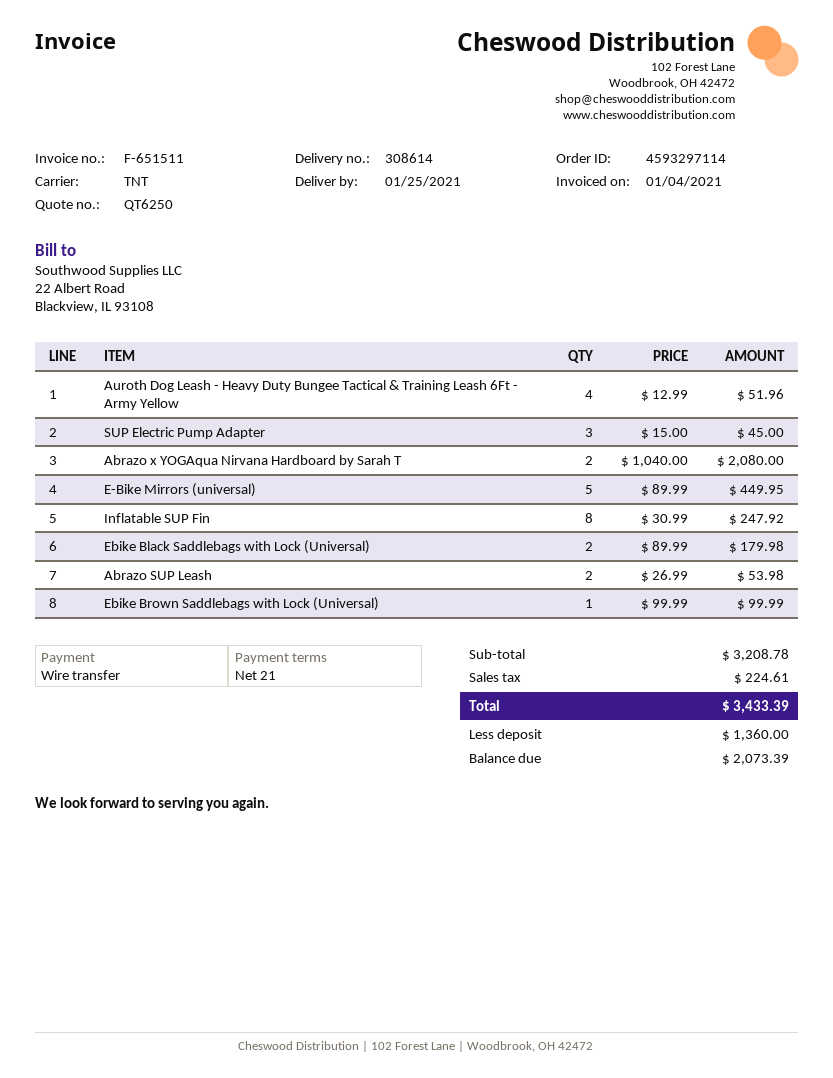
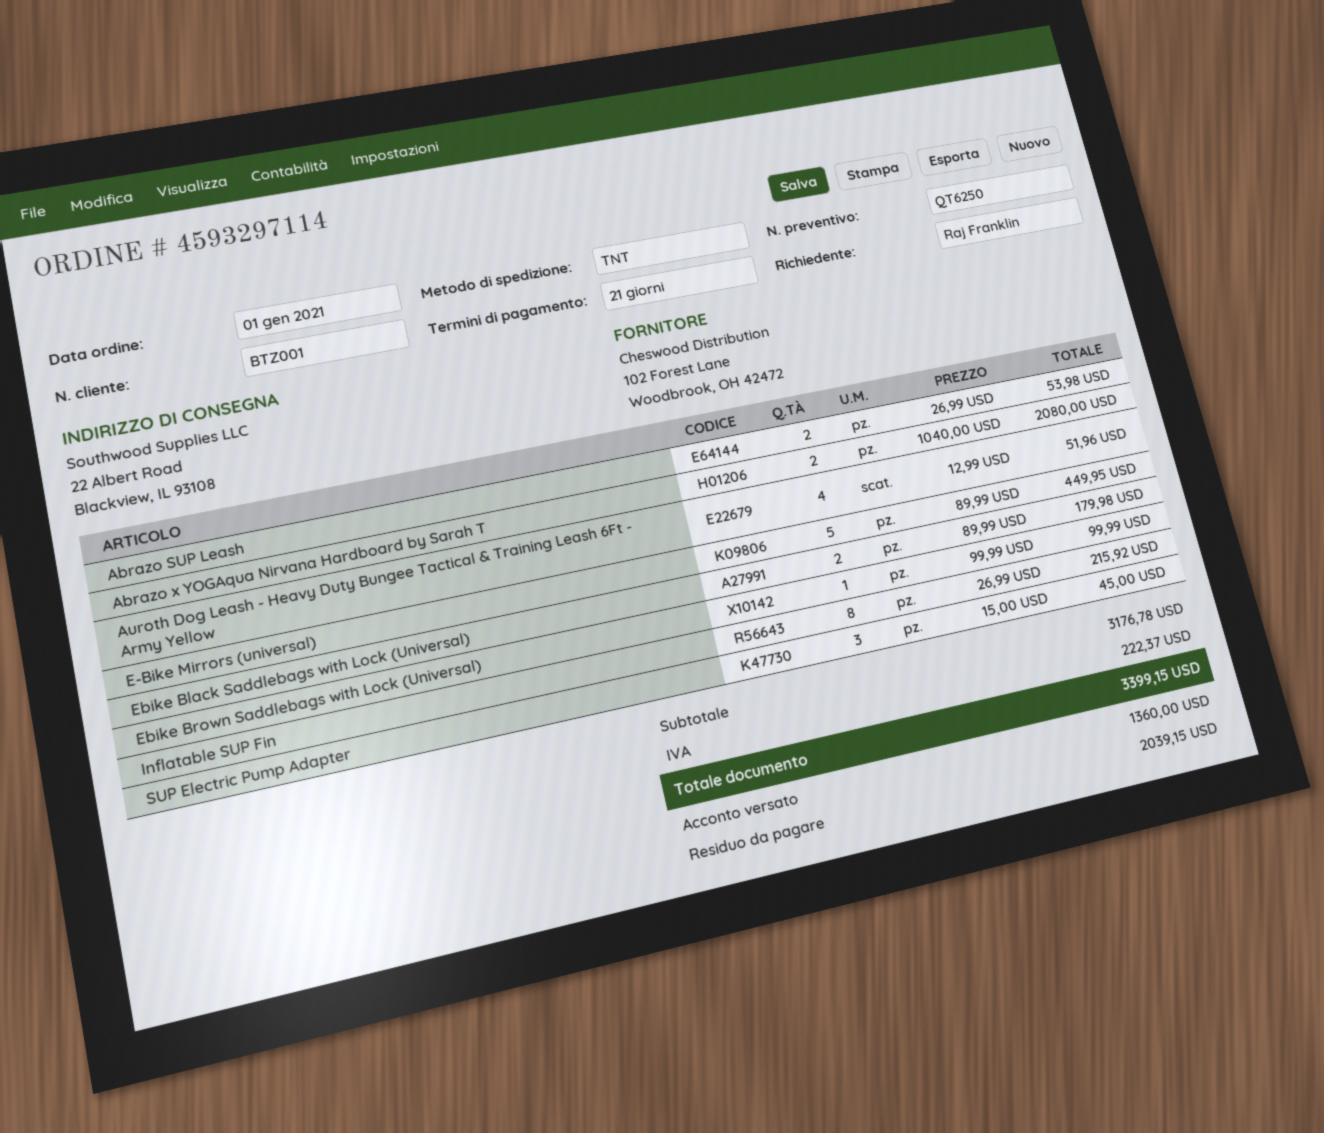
Inflatable SUP Fin: 8 x 30.99 = 247.92 -> 8 x 26.99 = 215.92
subtotal: 3208.78 -> 3176.78
tax: 224.61 -> 222.37
total: 3433.39 -> 3399.15
balance: 2073.39 -> 2039.15

